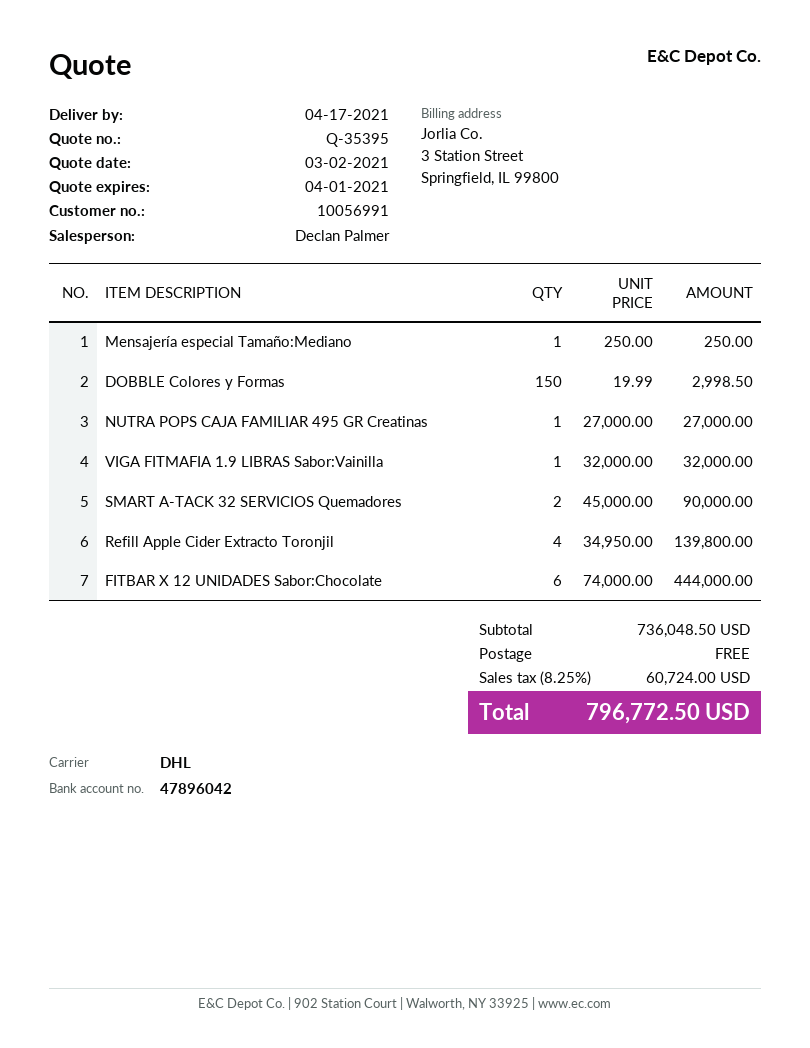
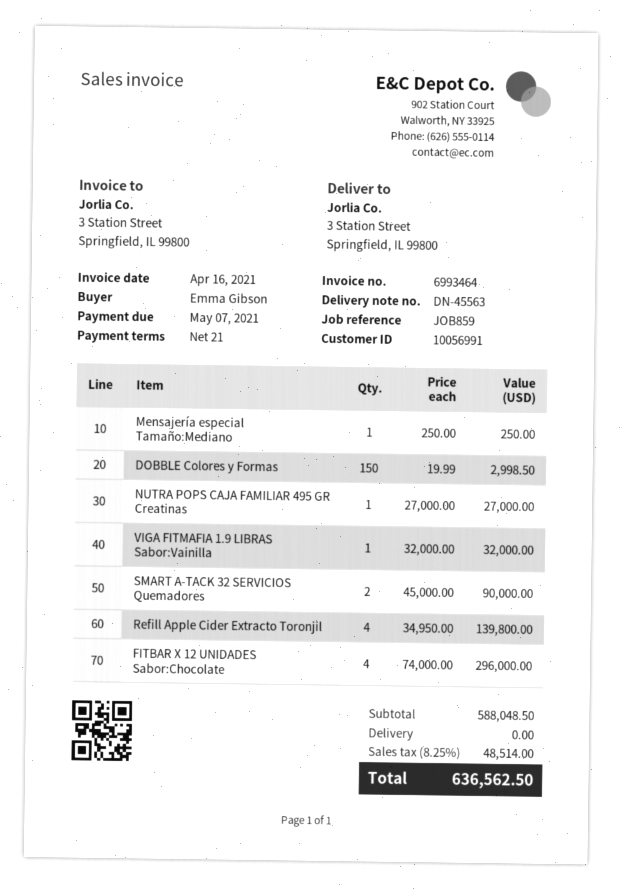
FITBAR X 12 UNIDADES Sabor:Chocolate: 6 x 74000.00 = 444000.00 -> 4 x 74000.00 = 296000.00
subtotal: 736048.50 -> 588048.50
tax: 8.25% = 60724.00 -> 8.25% = 48514.00
total: 796772.50 -> 636562.50

